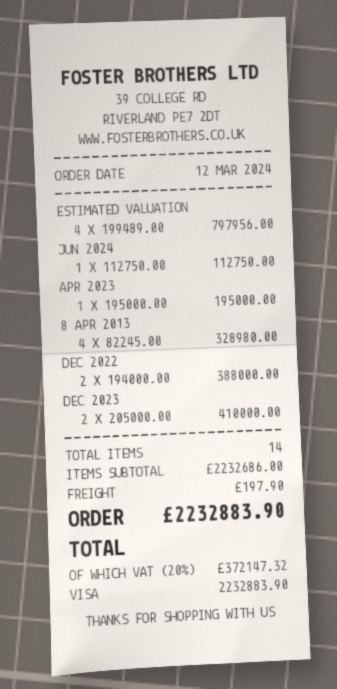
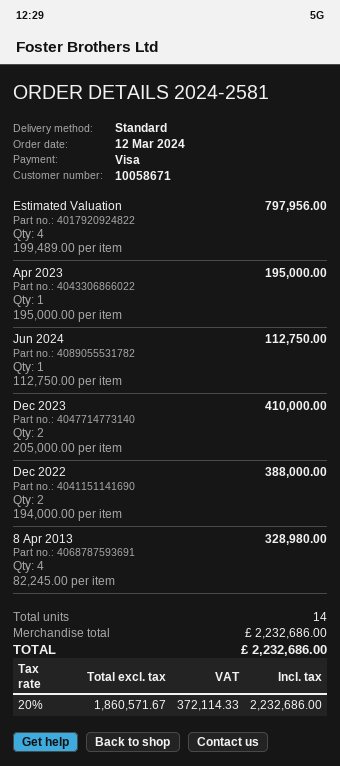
shipping: 197.90 -> none
tax: 20% = 372147.32 -> 20% = 372114.33
total: 2232883.90 -> 2232686.00

